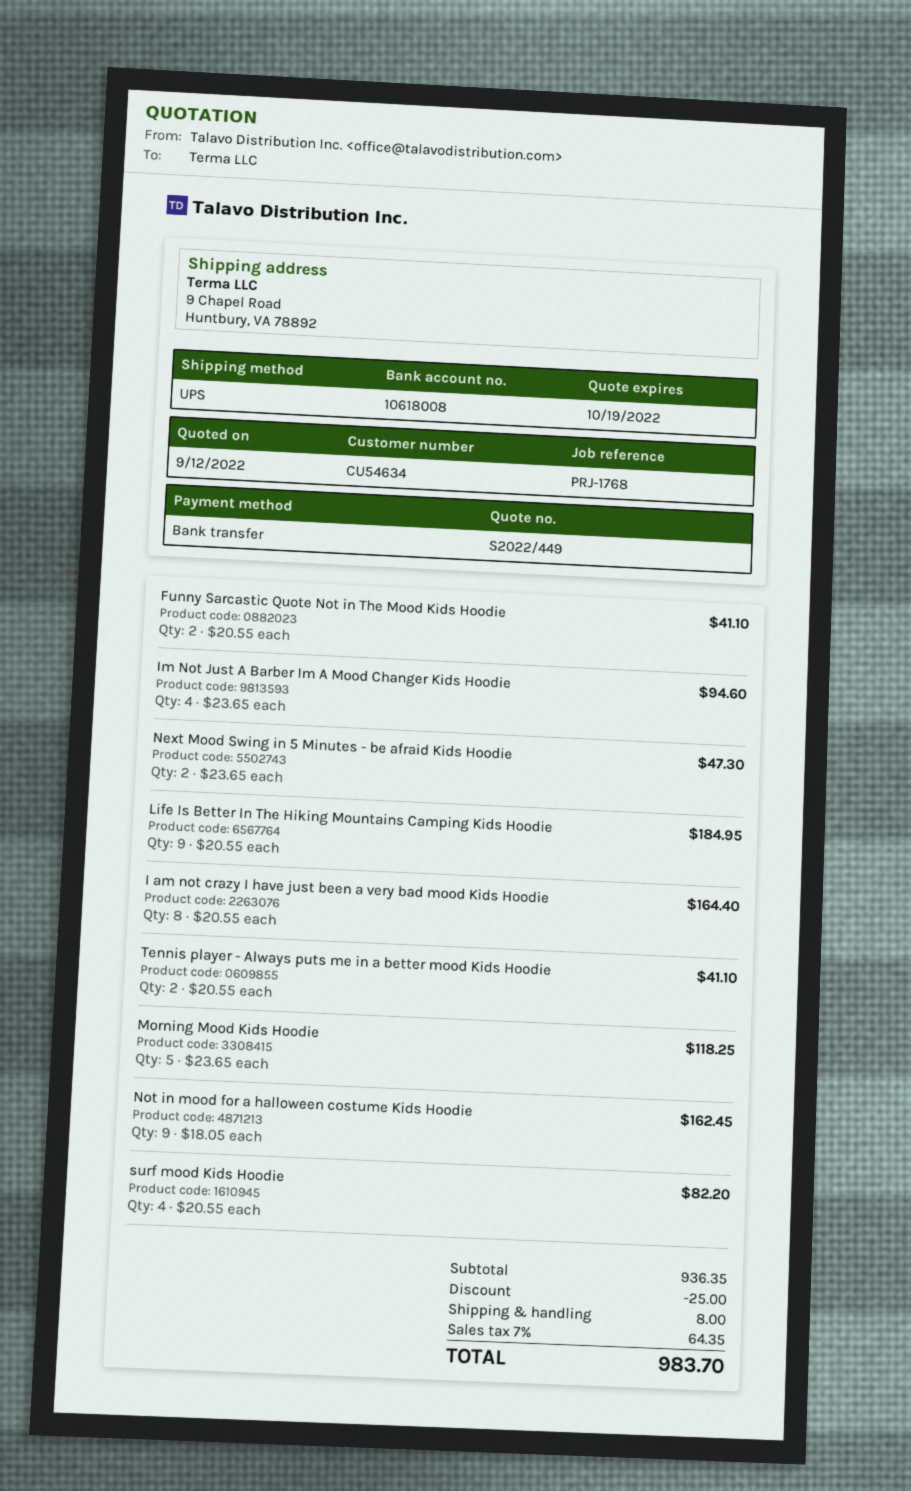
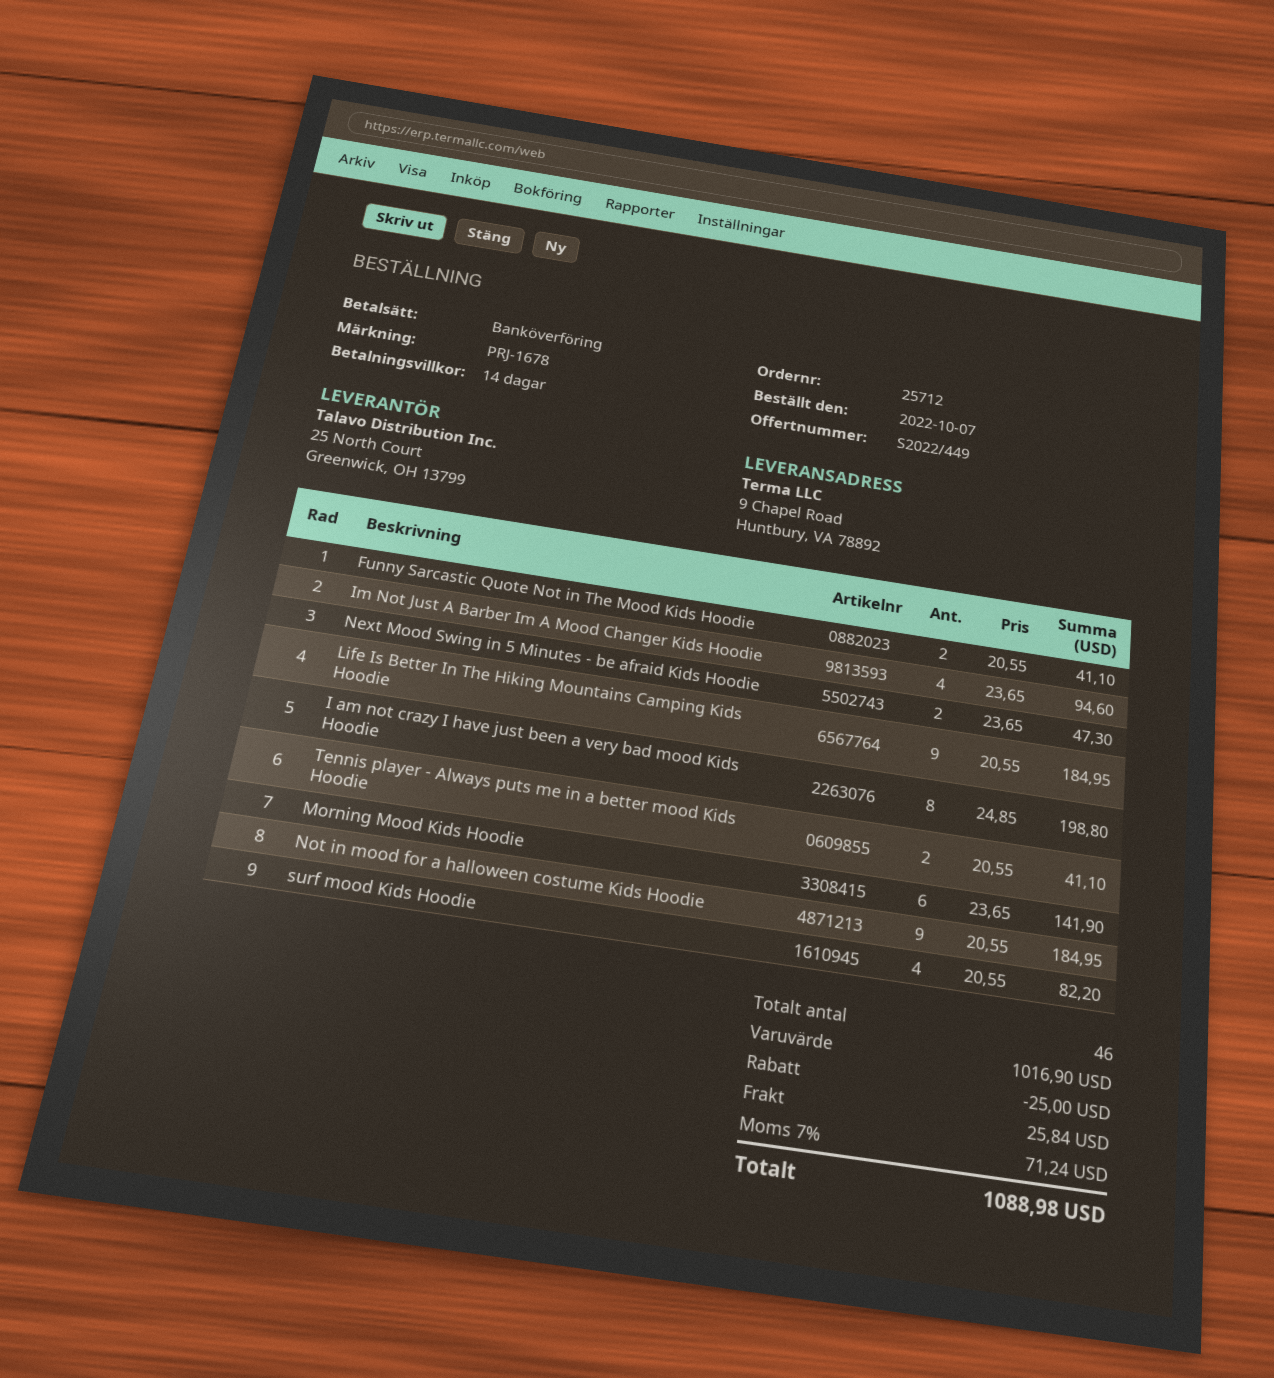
reference: PRJ-1768 -> PRJ-1678
I am not crazy I have just been a very bad mood Kids Hoodie: 8 x 20.55 = 164.40 -> 8 x 24.85 = 198.80
Morning Mood Kids Hoodie: 5 x 23.65 = 118.25 -> 6 x 23.65 = 141.90
Not in mood for a halloween costume Kids Hoodie: 9 x 18.05 = 162.45 -> 9 x 20.55 = 184.95
subtotal: 936.35 -> 1016.90
shipping: 8.00 -> 25.84
tax: 7% = 64.35 -> 7% = 71.24
total: 983.70 -> 1088.98

